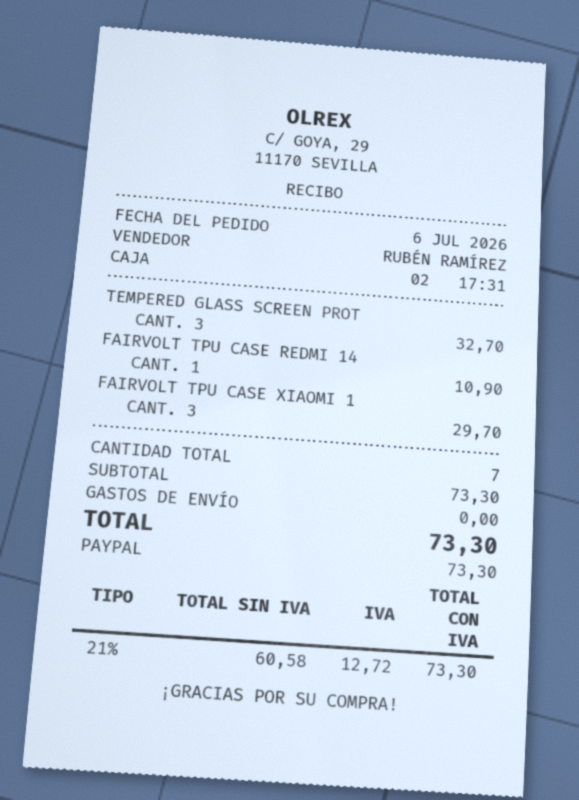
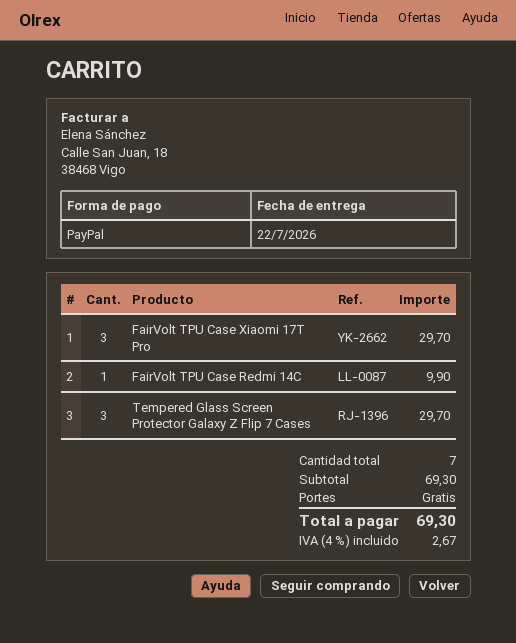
TEMPERED GLASS SCREEN PROT: 3 for 32.70 -> 3 for 29.70
FAIRVOLT TPU CASE REDMI 14: 1 for 10.90 -> 1 for 9.90
subtotal: 73.30 -> 69.30
tax: 21% = 12.72 -> 4% = 2.67
total: 73.30 -> 69.30

